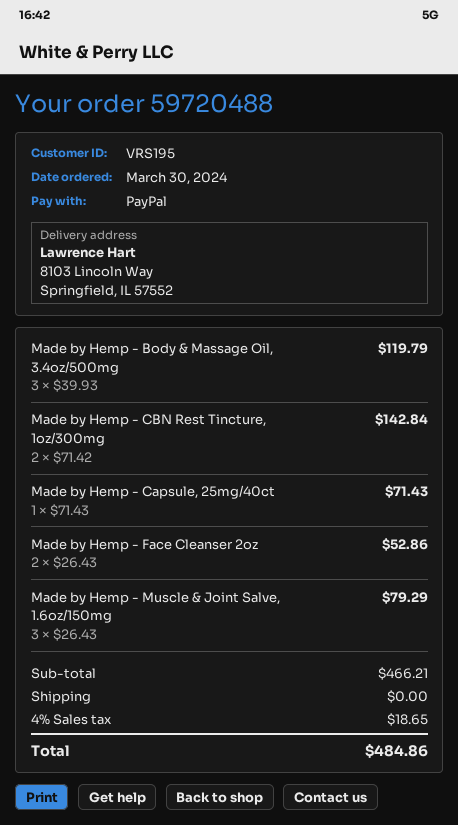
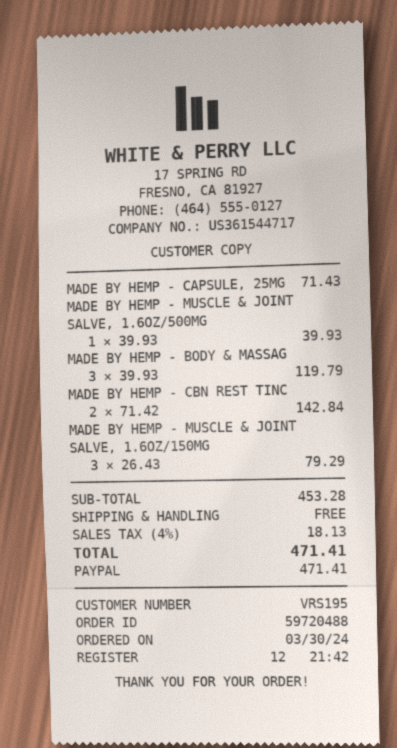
Made by Hemp - Face Cleanser 2oz: 2 x 26.43 = 52.86 -> none
MADE BY HEMP - MUSCLE & JOINT SALVE, 1.6OZ/500MG: none -> 1 x 39.93 = 39.93
subtotal: 466.21 -> 453.28
tax: 4% = 18.65 -> 4% = 18.13
total: 484.86 -> 471.41

